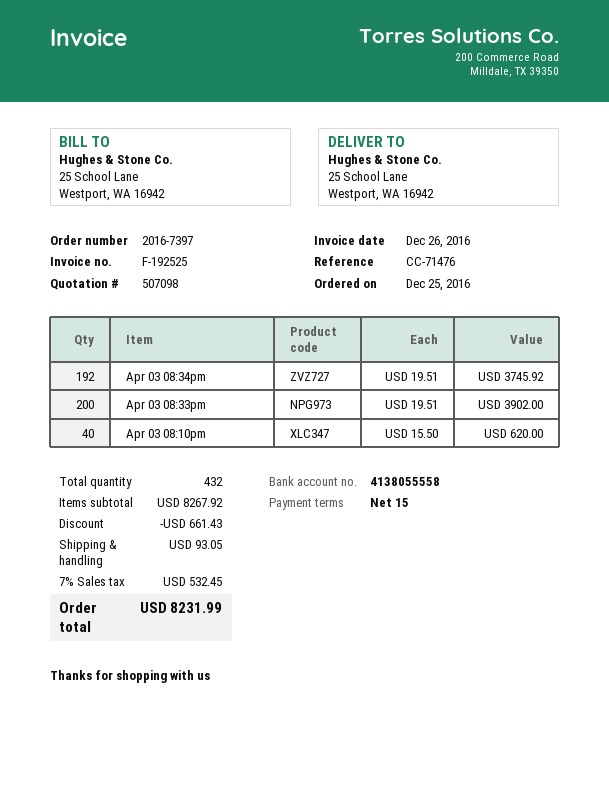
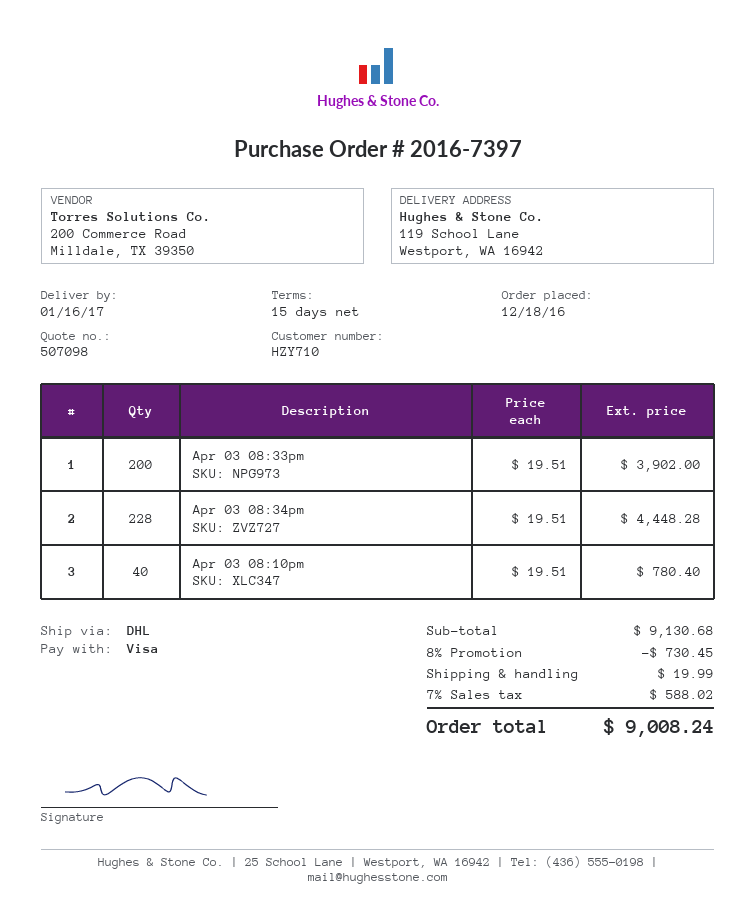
order date: 2016-12-25 -> 2016-12-18
ship to: 25 School Lane, Westport, WA 16942 -> 119 School Lane, Westport, WA 16942
Apr 03 08:34pm: 192 x 19.51 = 3745.92 -> 228 x 19.51 = 4448.28
Apr 03 08:10pm: 40 x 15.50 = 620.00 -> 40 x 19.51 = 780.40
subtotal: 8267.92 -> 9130.68
discount: 661.43 -> 730.45
shipping: 93.05 -> 19.99
tax: 7% = 532.45 -> 7% = 588.02
total: 8231.99 -> 9008.24

